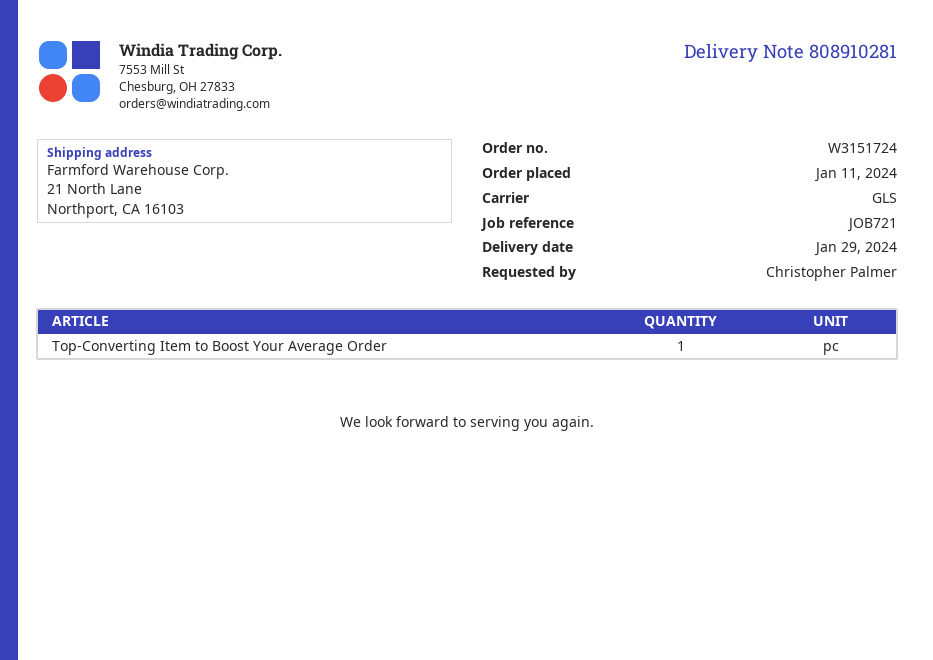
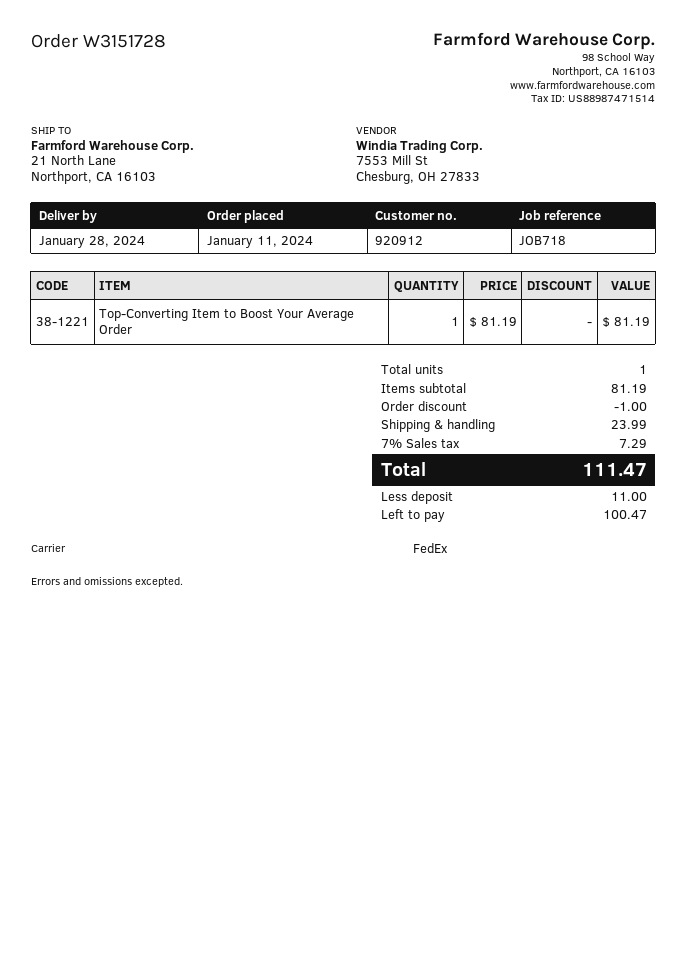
order number: W3151724 -> W3151728
delivery date: 2024-01-29 -> 2024-01-28
reference: JOB721 -> JOB718
shipping method: GLS -> FedEx

